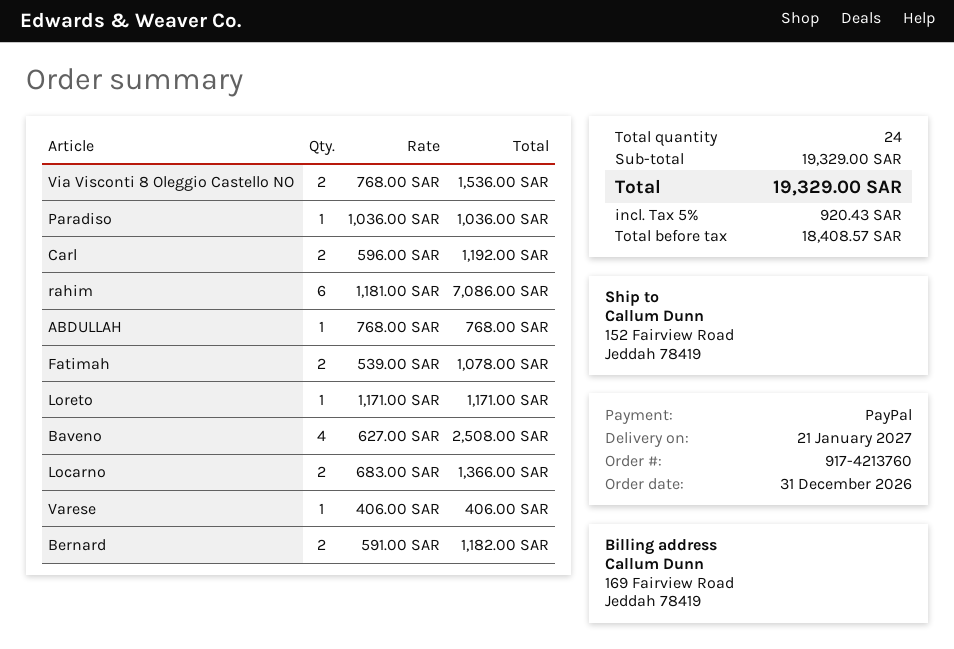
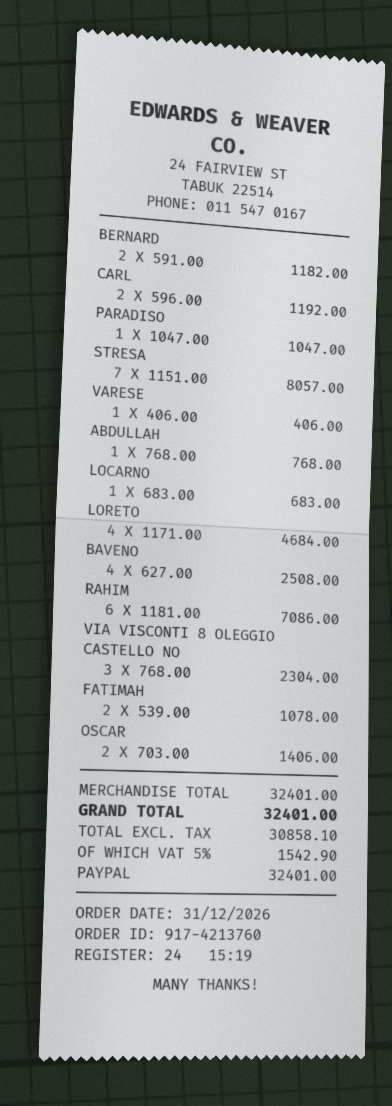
Via Visconti 8 Oleggio Castello NO: 2 x 768.00 = 1536.00 -> 3 x 768.00 = 2304.00
Paradiso: 1 x 1036.00 = 1036.00 -> 1 x 1047.00 = 1047.00
Loreto: 1 x 1171.00 = 1171.00 -> 4 x 1171.00 = 4684.00
Locarno: 2 x 683.00 = 1366.00 -> 1 x 683.00 = 683.00
STRESA: none -> 7 x 1151.00 = 8057.00
OSCAR: none -> 2 x 703.00 = 1406.00
subtotal: 19329.00 -> 32401.00
net: 18408.57 -> 30858.10
tax: 5% = 920.43 -> 5% = 1542.90
total: 19329.00 -> 32401.00

